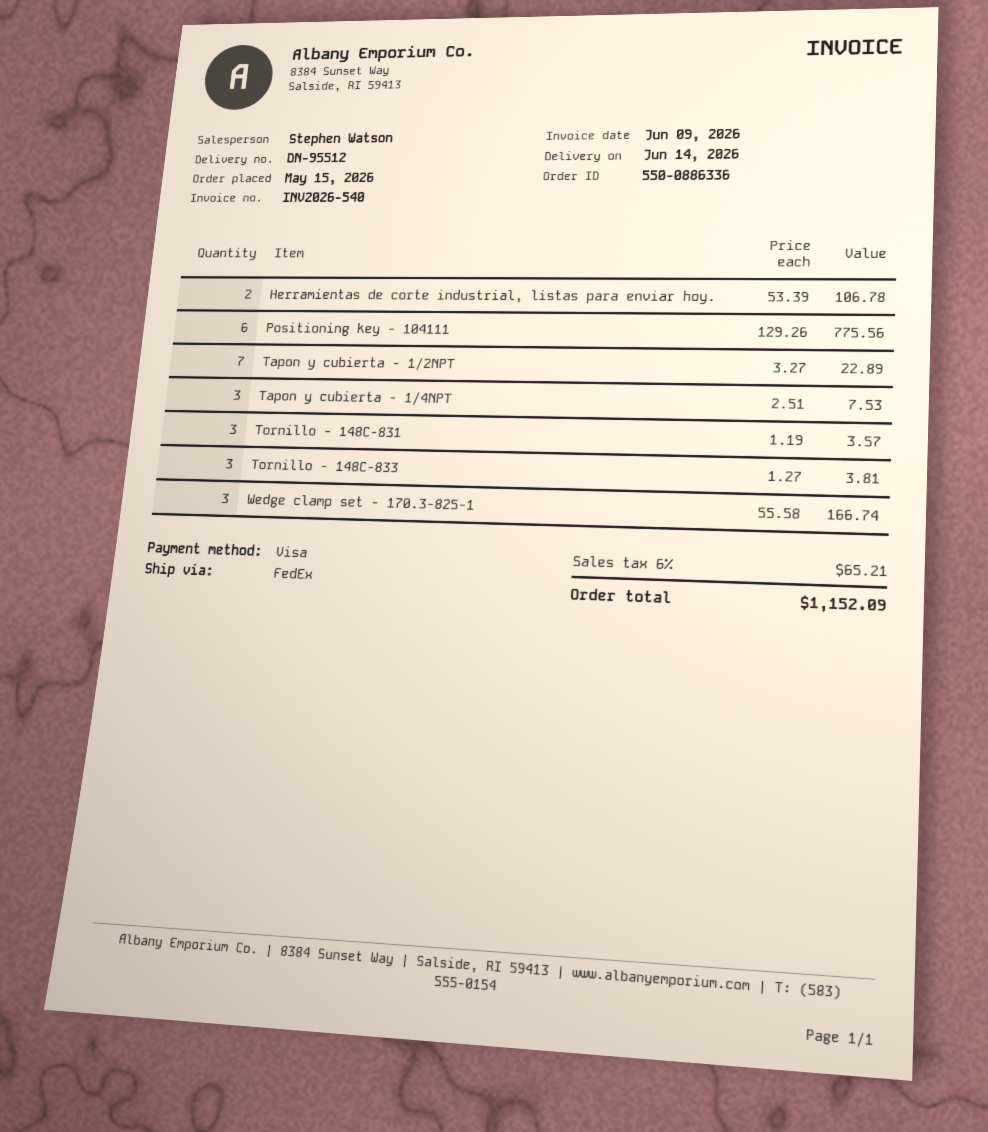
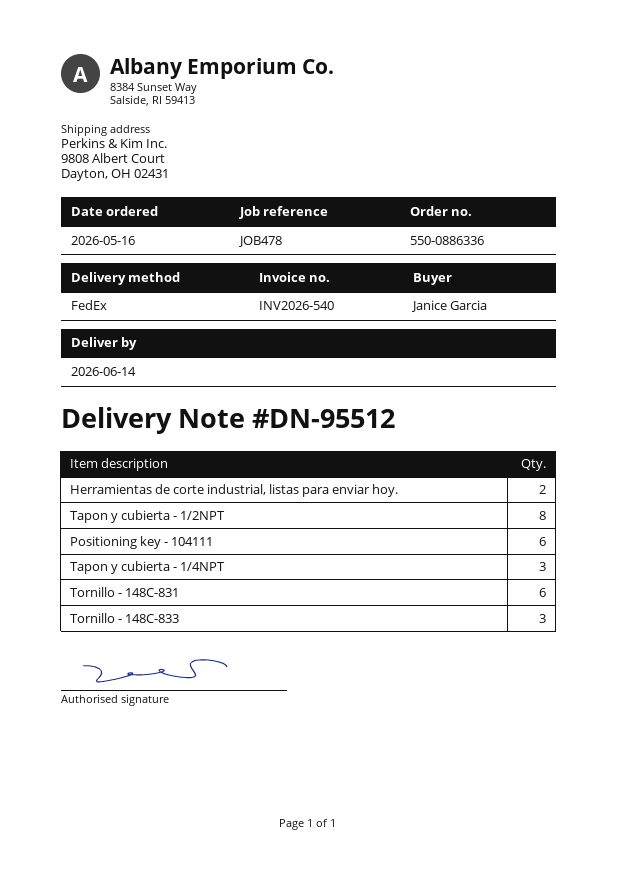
order date: 2026-05-15 -> 2026-05-16
Tapon y cubierta - 1/2NPT: 7 -> 8
Tornillo - 148C-831: 3 -> 6
Wedge clamp set - 170.3-825-1: 3 -> none

